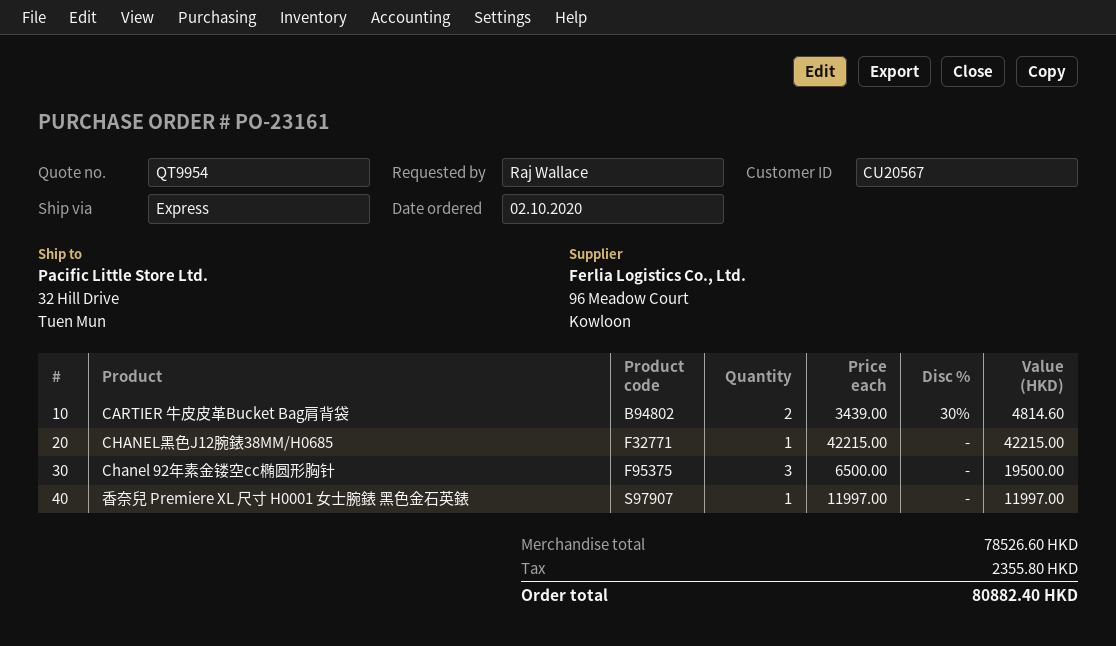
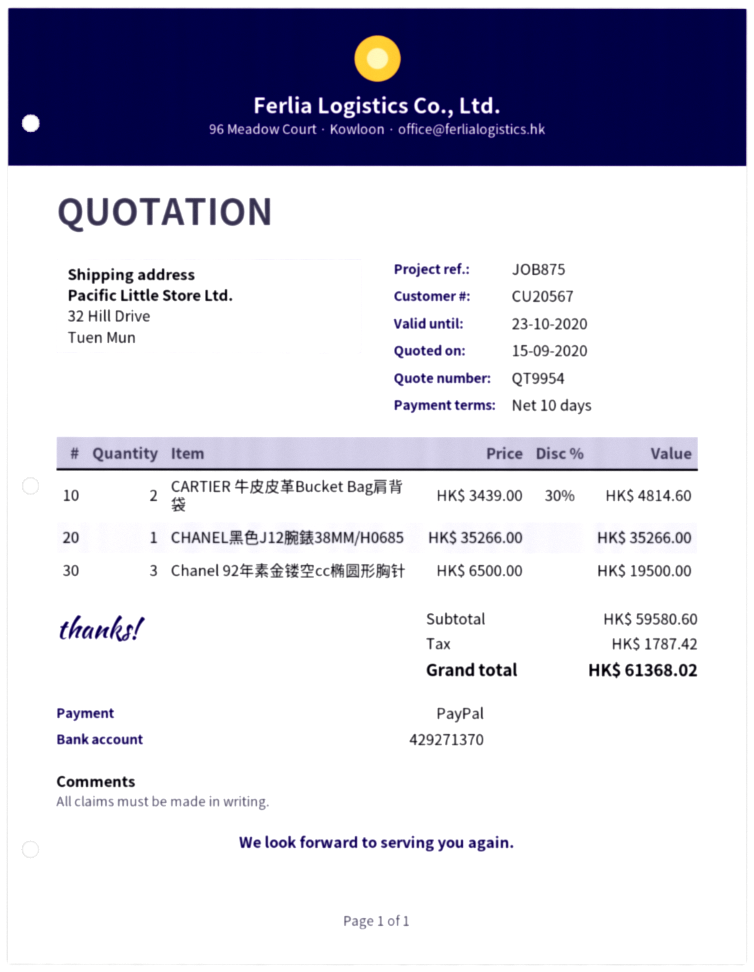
CHANEL黑色J12腕錶38MM/H0685: 1 x 42215.00 = 42215.00 -> 1 x 35266.00 = 35266.00
香奈兒 Premiere XL 尺寸 H0001 女士腕錶 黑色金石英錶: 1 x 11997.00 = 11997.00 -> none
subtotal: 78526.60 -> 59580.60
tax: 2355.80 -> 1787.42
total: 80882.40 -> 61368.02

